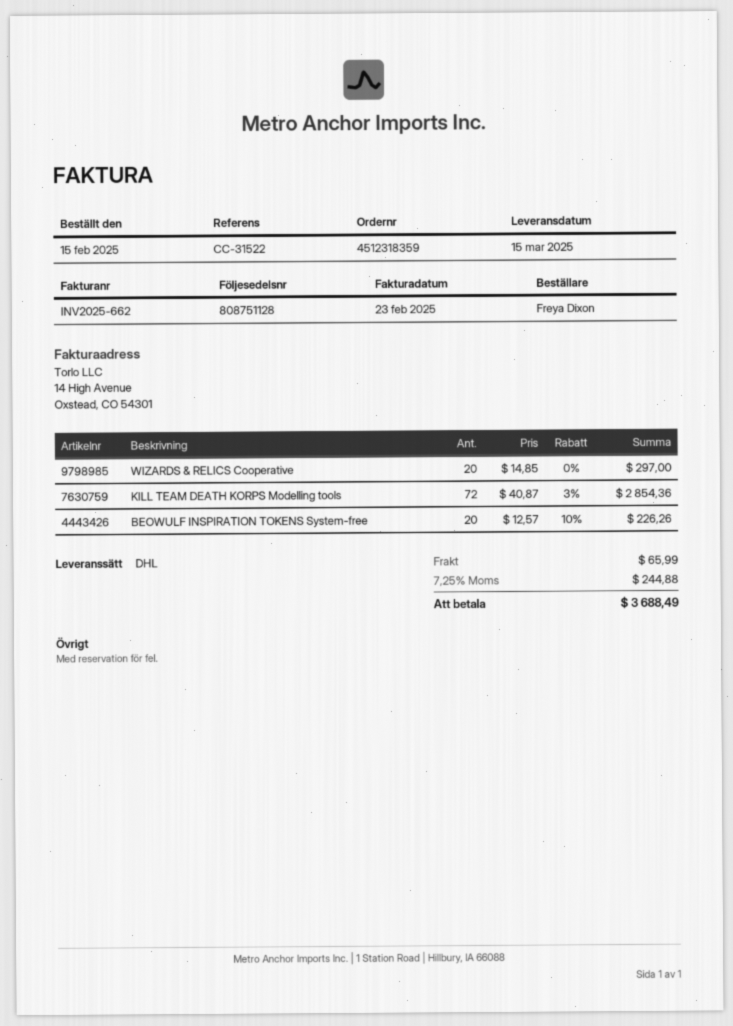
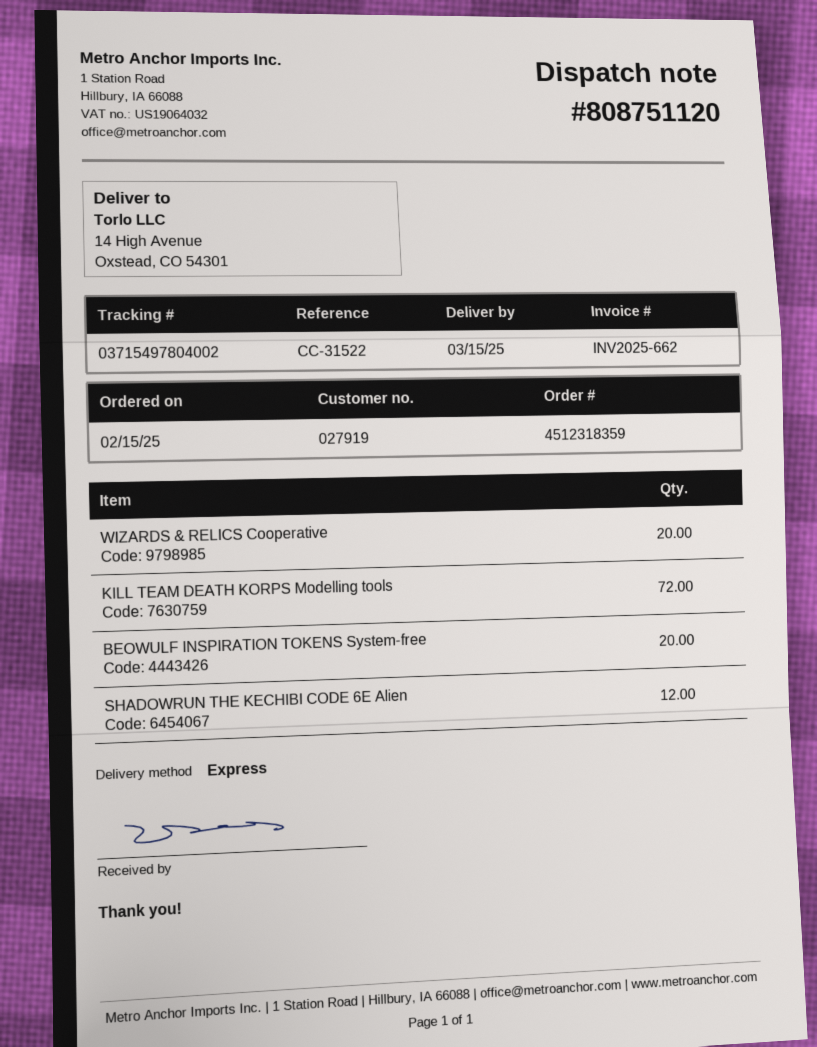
delivery note number: 808751128 -> 808751120
shipping method: DHL -> express
SHADOWRUN THE KECHIBI CODE 6E Alien: none -> 12

